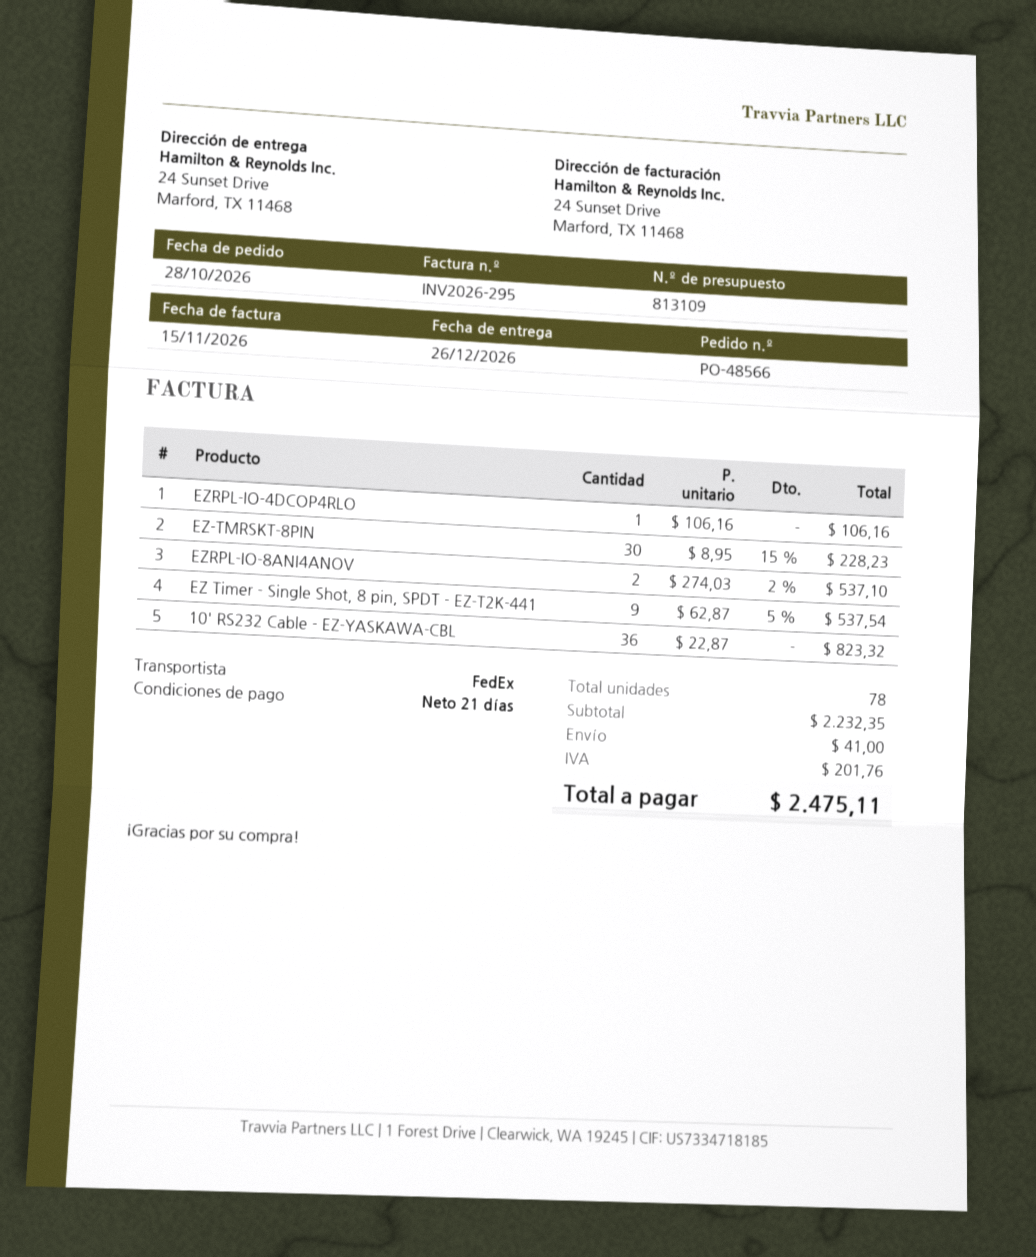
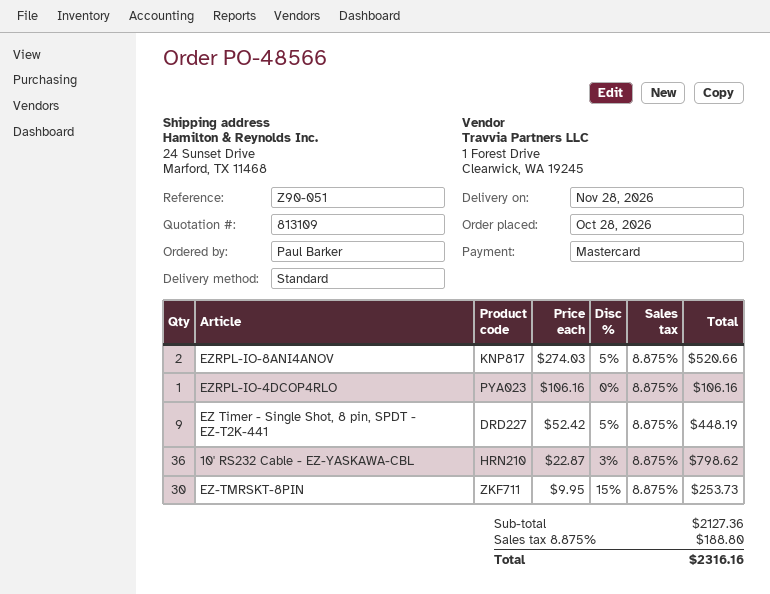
delivery date: 2026-12-26 -> 2026-11-28
shipping method: FedEx -> standard
EZ-TMRSKT-8PIN: 30 x 8.95 - 15% = 228.23 -> 30 x 9.95 - 15% = 253.73
EZRPL-IO-8ANI4ANOV: 2 x 274.03 - 2% = 537.10 -> 2 x 274.03 - 5% = 520.66
EZ Timer - Single Shot, 8 pin, SPDT - EZ-T2K-441: 9 x 62.87 - 5% = 537.54 -> 9 x 52.42 - 5% = 448.19
10' RS232 Cable - EZ-YASKAWA-CBL: 36 x 22.87 = 823.32 -> 36 x 22.87 - 3% = 798.62
subtotal: 2232.35 -> 2127.36
shipping: 41.00 -> none
tax: 201.76 -> 188.80
total: 2475.11 -> 2316.16

